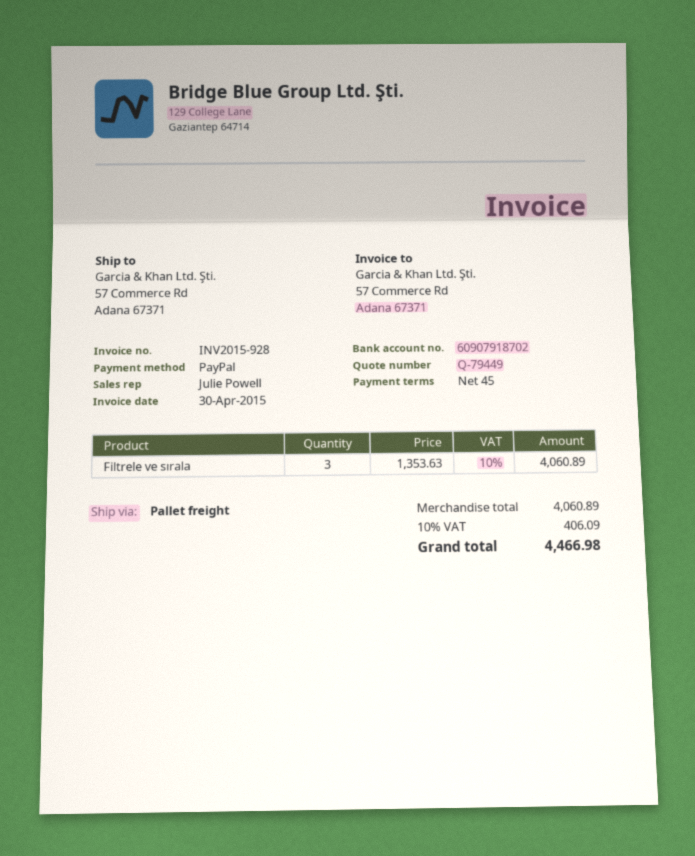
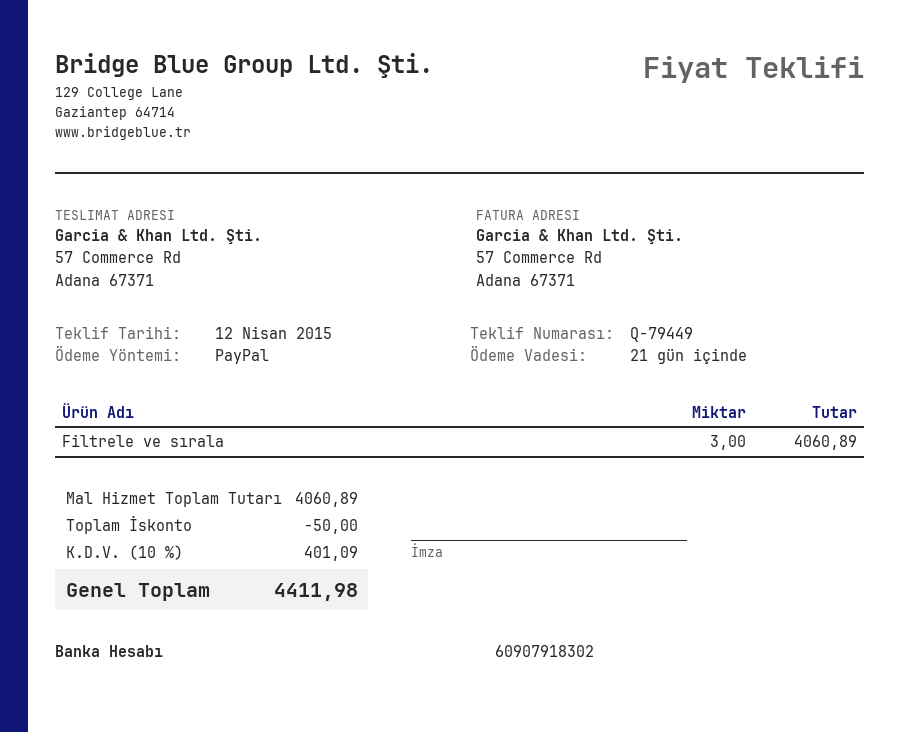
payment terms: 45 days -> 21 days
bank account: 60907918702 -> 60907918302
discount: none -> 50.00
tax: 10% = 406.09 -> 10% = 401.09
total: 4466.98 -> 4411.98

